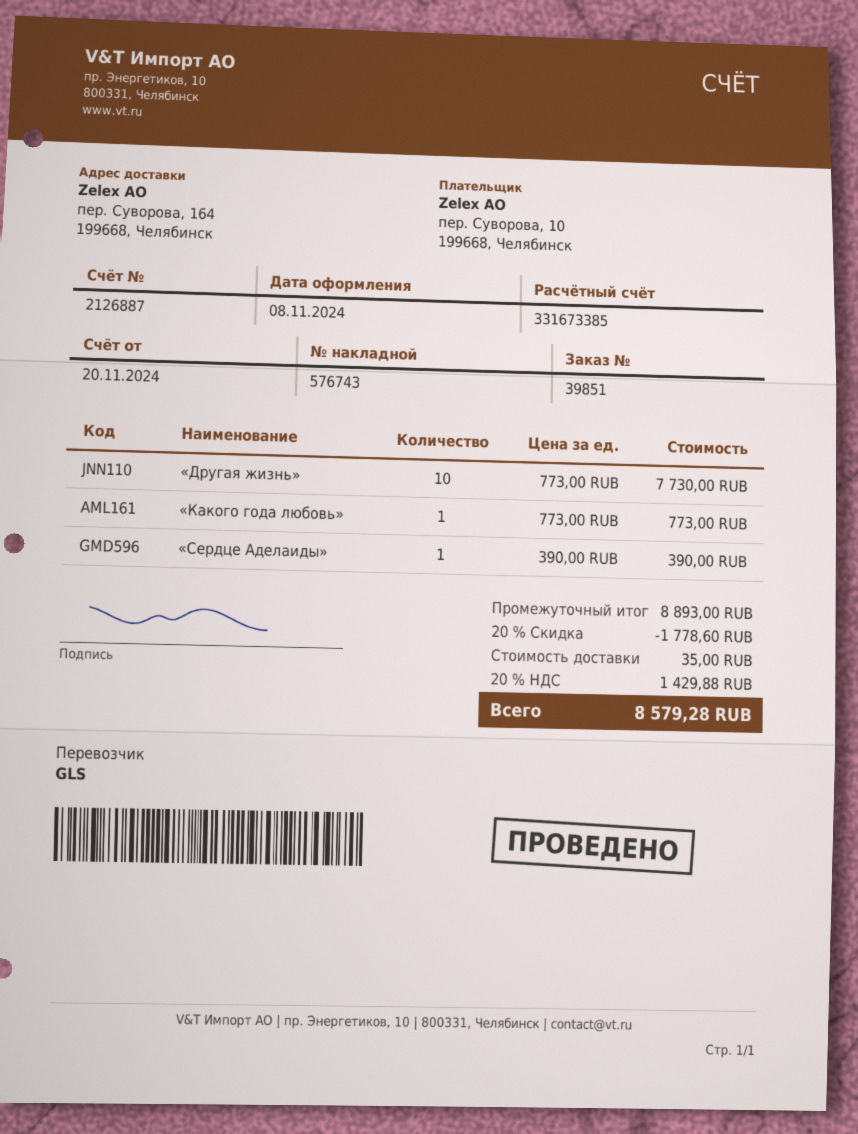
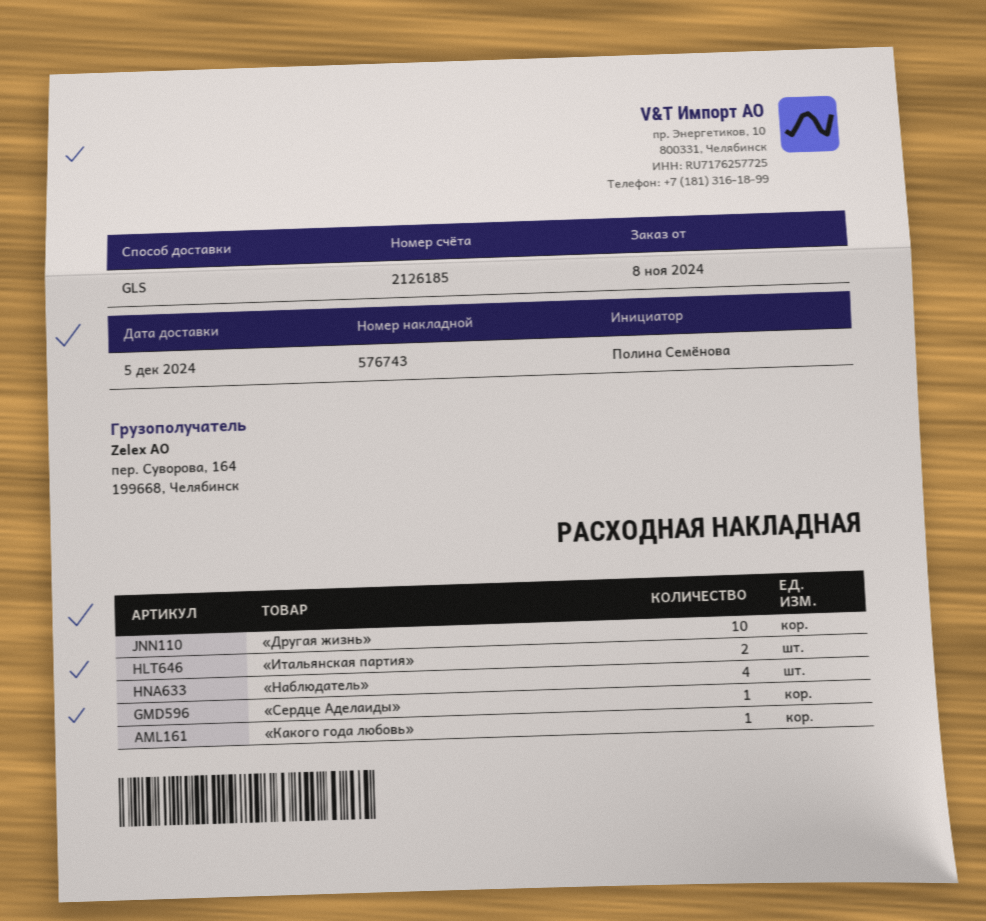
invoice number: 2126887 -> 2126185
«Итальянская партия»: none -> 2
«Наблюдатель»: none -> 4

